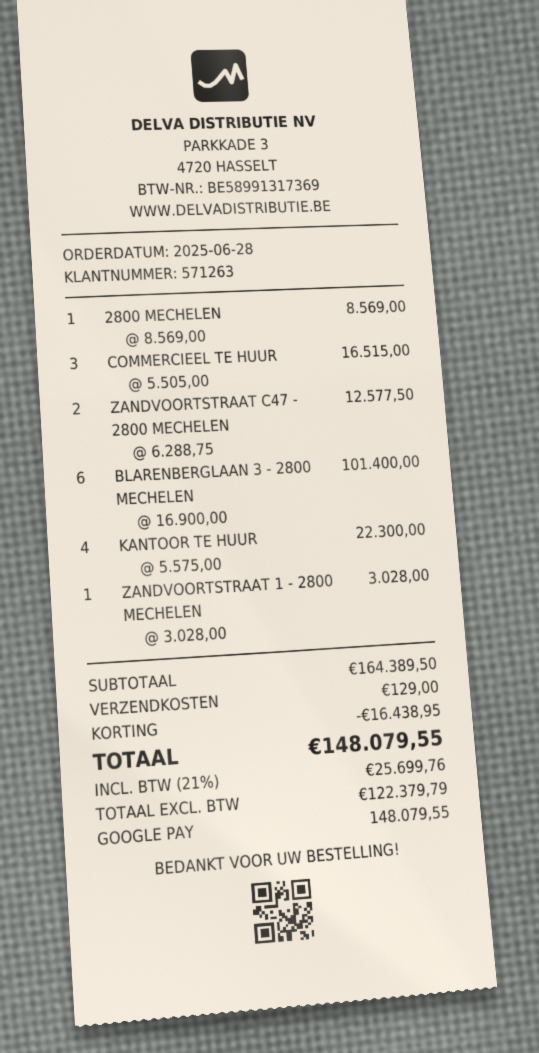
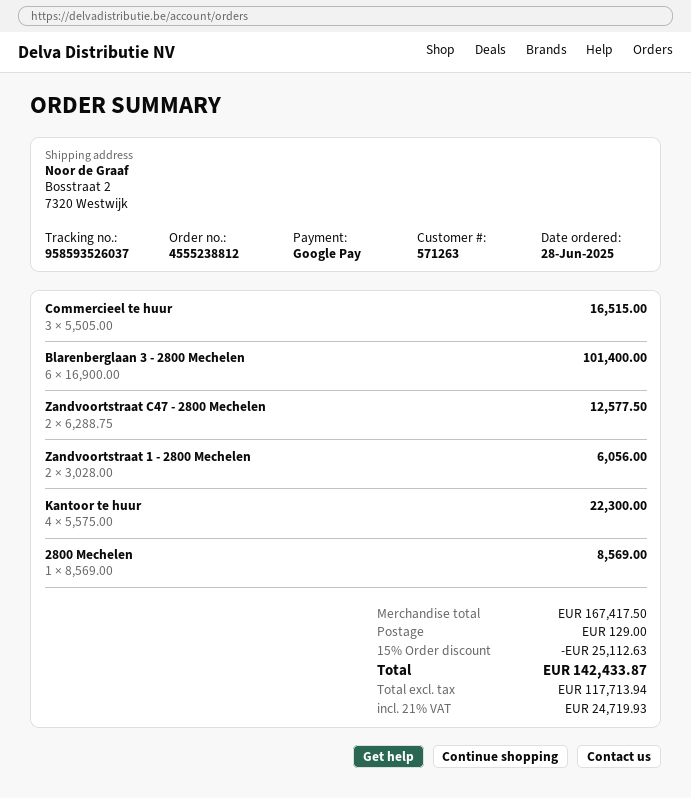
ZANDVOORTSTRAAT 1 - 2800 MECHELEN: 1 x 3028.00 = 3028.00 -> 2 x 3028.00 = 6056.00
subtotal: 164389.50 -> 167417.50
discount: 16438.95 -> 25112.63
net: 122379.79 -> 117713.94
tax: 21% = 25699.76 -> 21% = 24719.93
total: 148079.55 -> 142433.87

